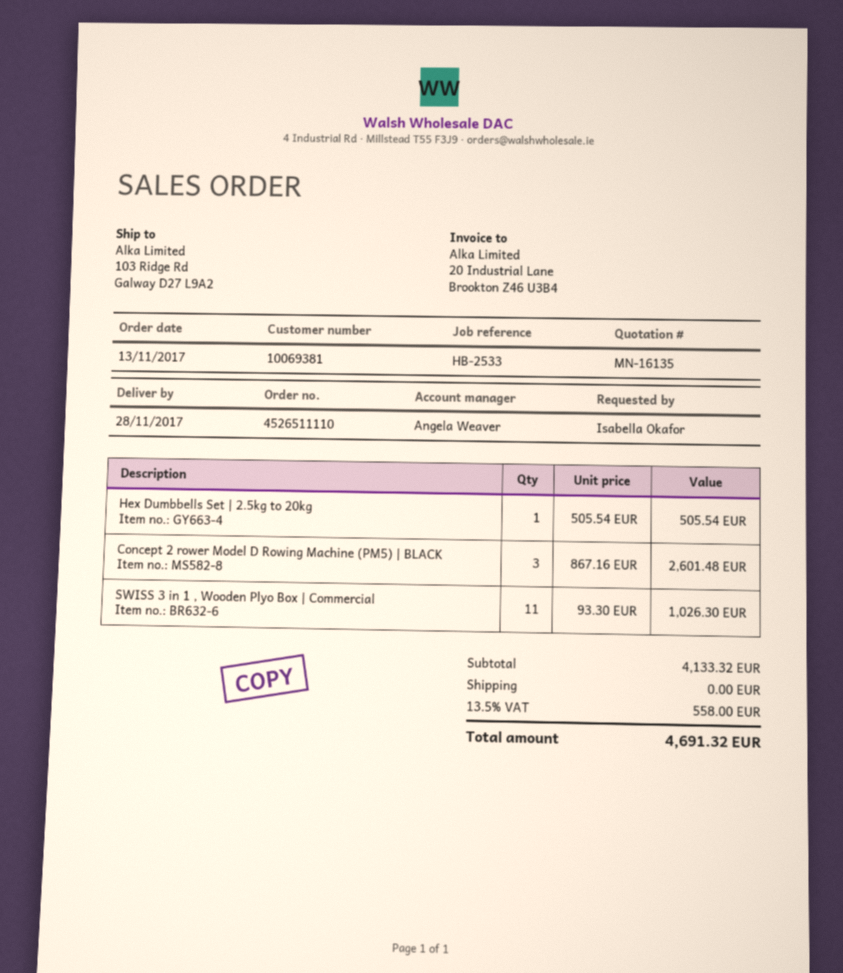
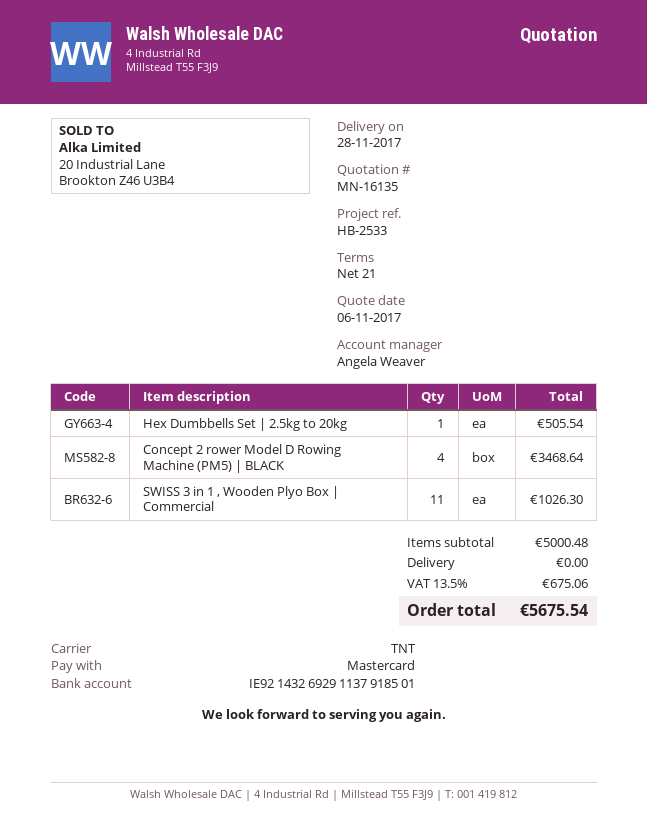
Concept 2 rower Model D Rowing Machine (PM5) | BLACK: 3 for 2601.48 -> 4 for 3468.64
subtotal: 4133.32 -> 5000.48
tax: 13.5% = 558.00 -> 13.5% = 675.06
total: 4691.32 -> 5675.54

